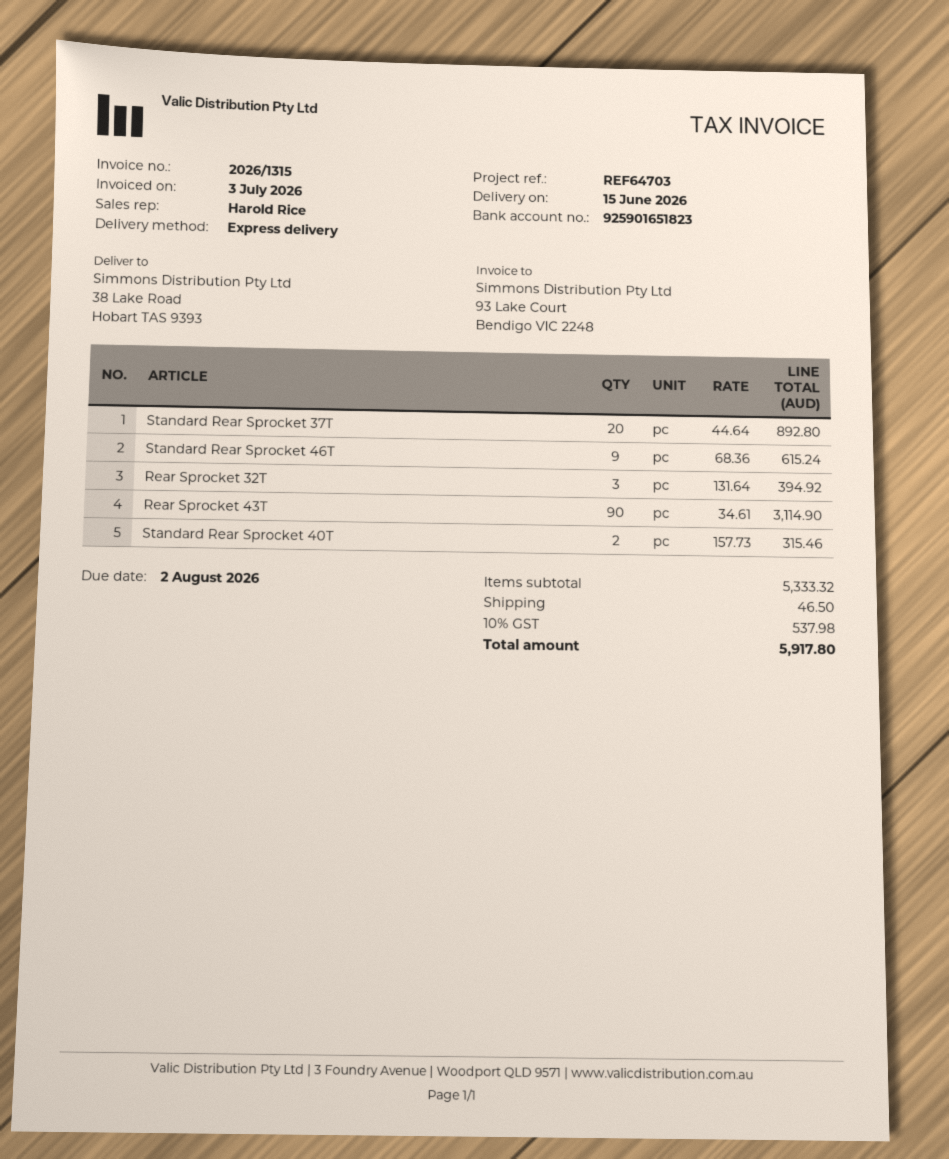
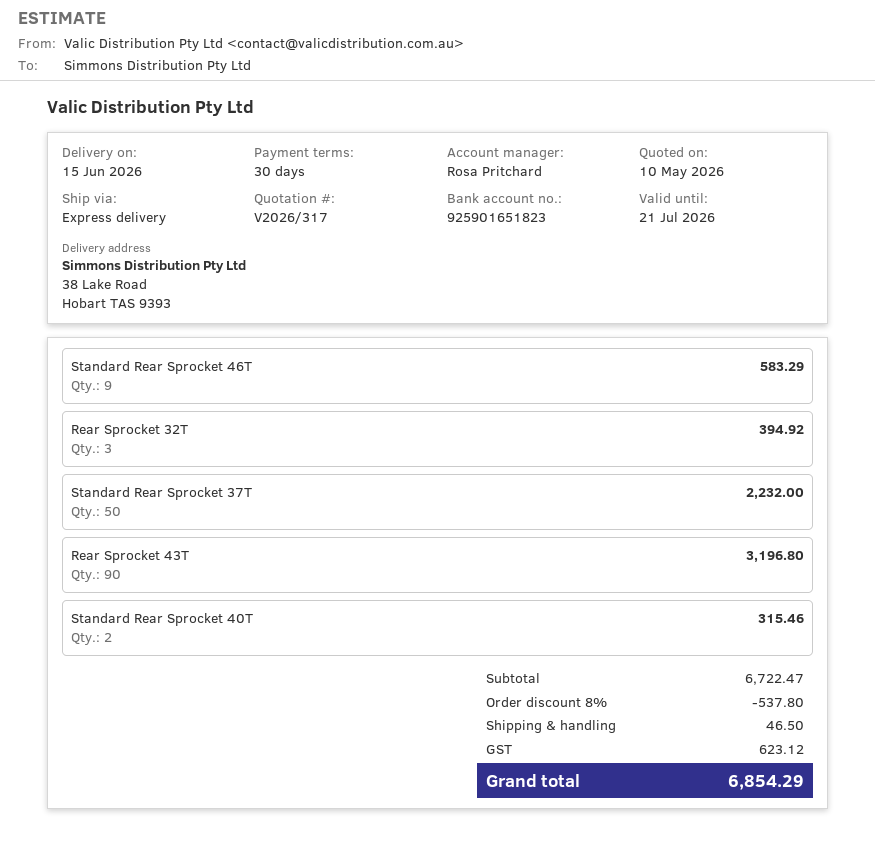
sales rep: Harold Rice -> Rosa Pritchard
Standard Rear Sprocket 37T: 20 for 892.80 -> 50 for 2232.00
Standard Rear Sprocket 46T: 9 for 615.24 -> 9 for 583.29
Rear Sprocket 43T: 90 for 3114.90 -> 90 for 3196.80
subtotal: 5333.32 -> 6722.47
discount: none -> 8% = 537.80
tax: 537.98 -> 623.12
total: 5917.80 -> 6854.29

